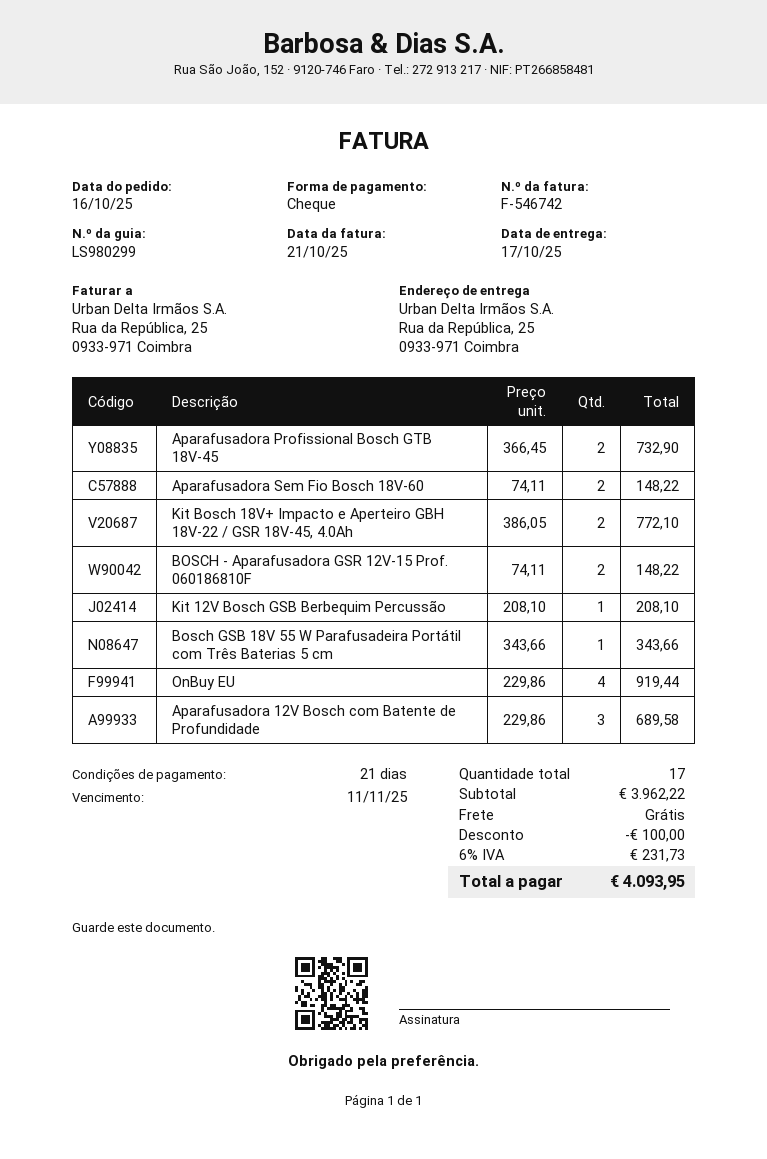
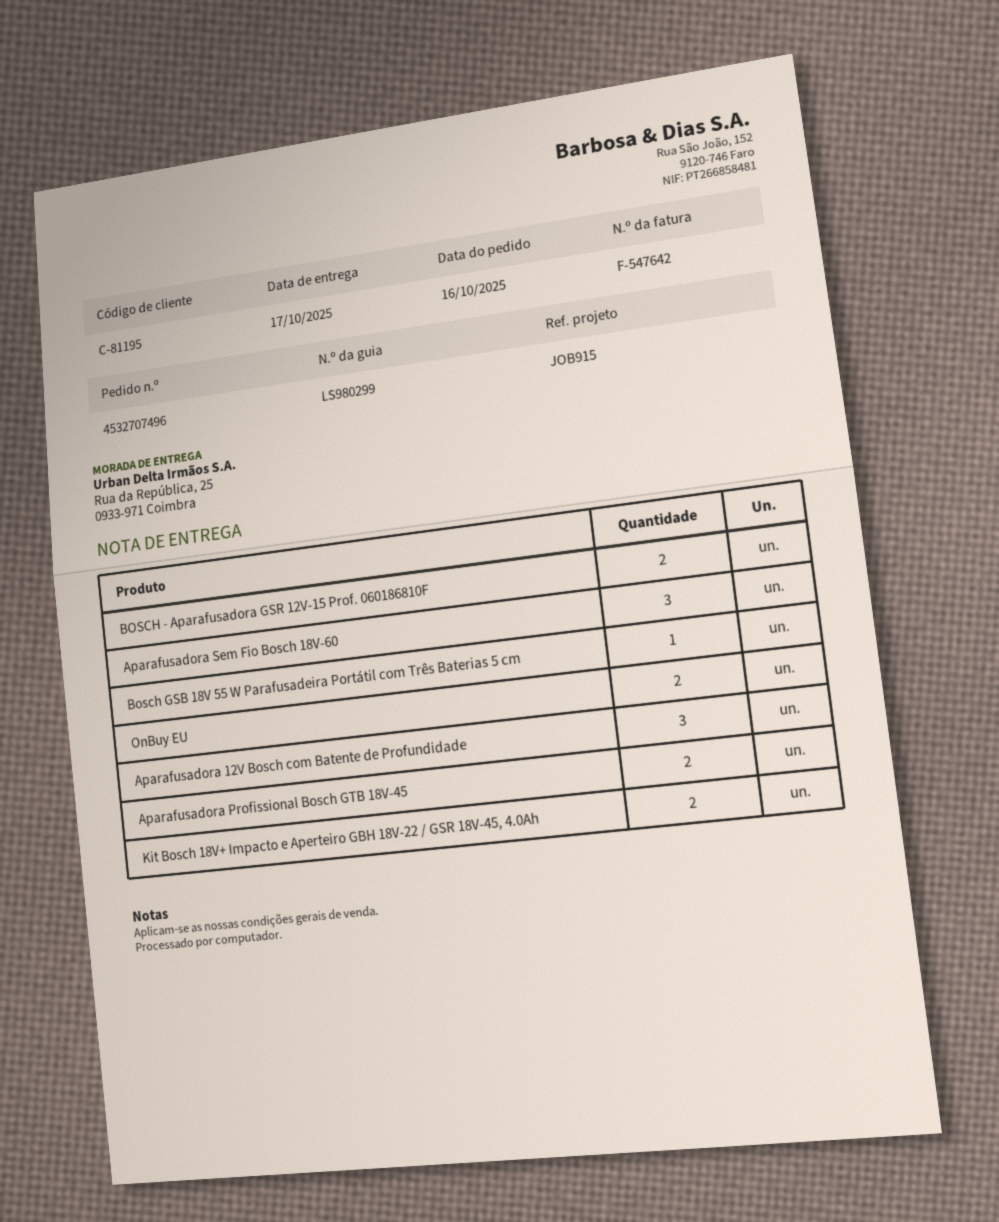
invoice number: F-546742 -> F-547642
Aparafusadora Sem Fio Bosch 18V-60: 2 -> 3
Kit 12V Bosch GSB Berbequim Percussão: 1 -> none
OnBuy EU: 4 -> 2

